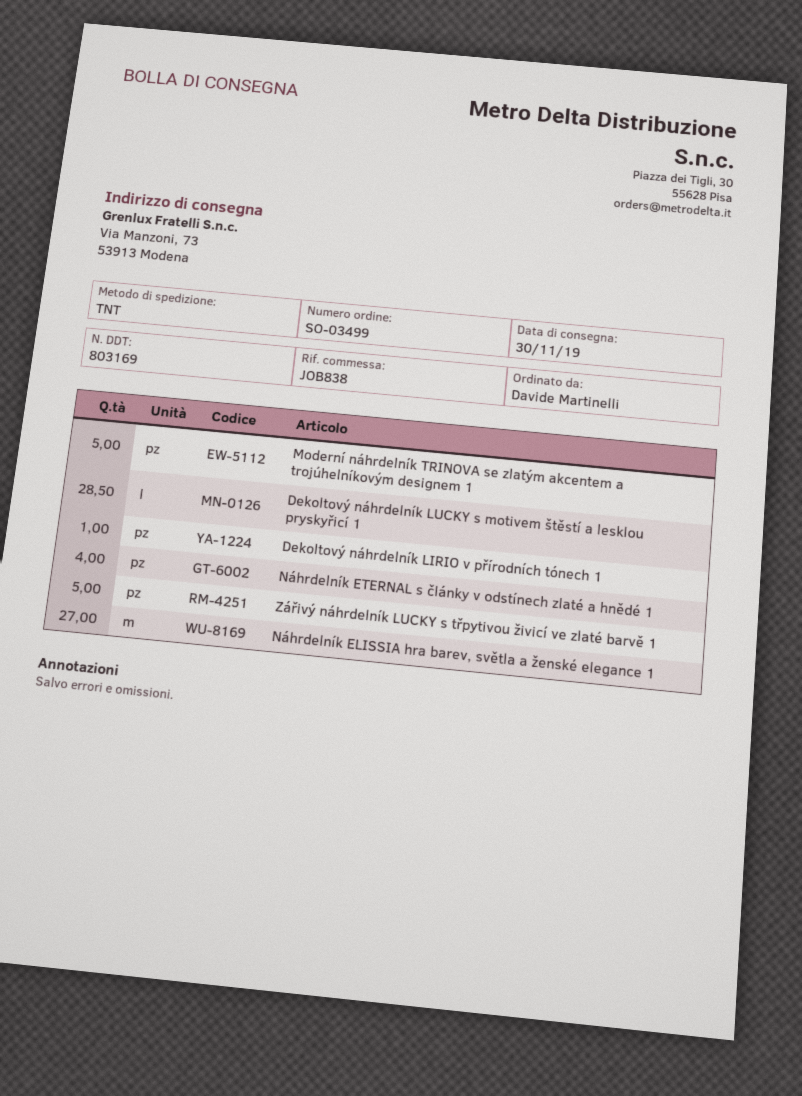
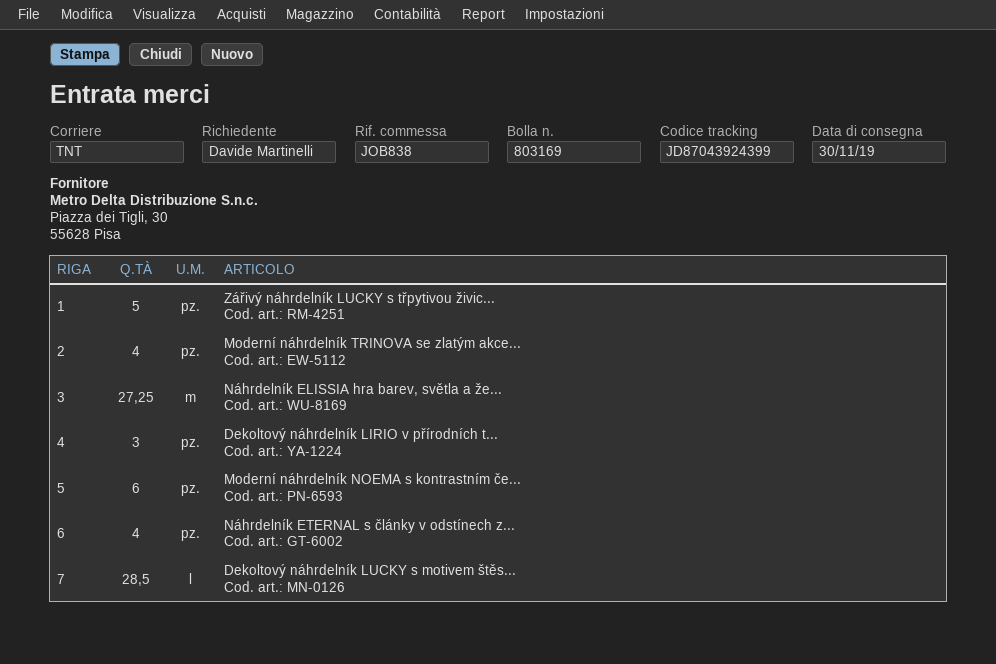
Moderní náhrdelník TRINOVA se zlatým akcentem a trojúhelníkovým designem 1: 5 -> 4
Dekoltový náhrdelník LIRIO v přírodních tónech 1: 1 -> 3
Náhrdelník ELISSIA hra barev, světla a ženské elegance 1: 27 -> 27.25
Moderní náhrdelník NOEMA s kontrastním če...: none -> 6

